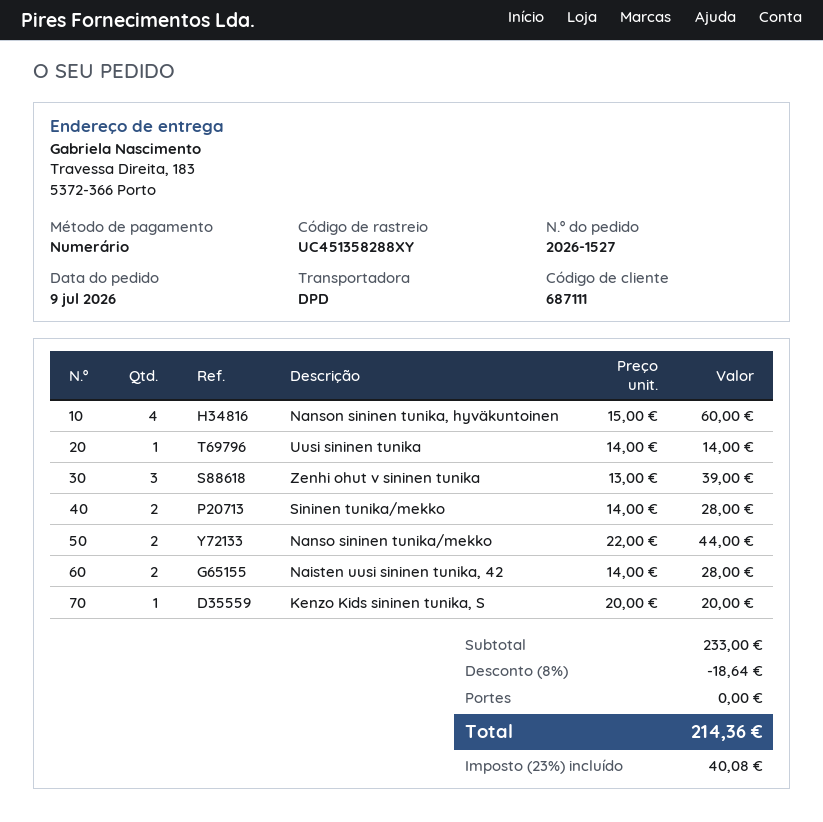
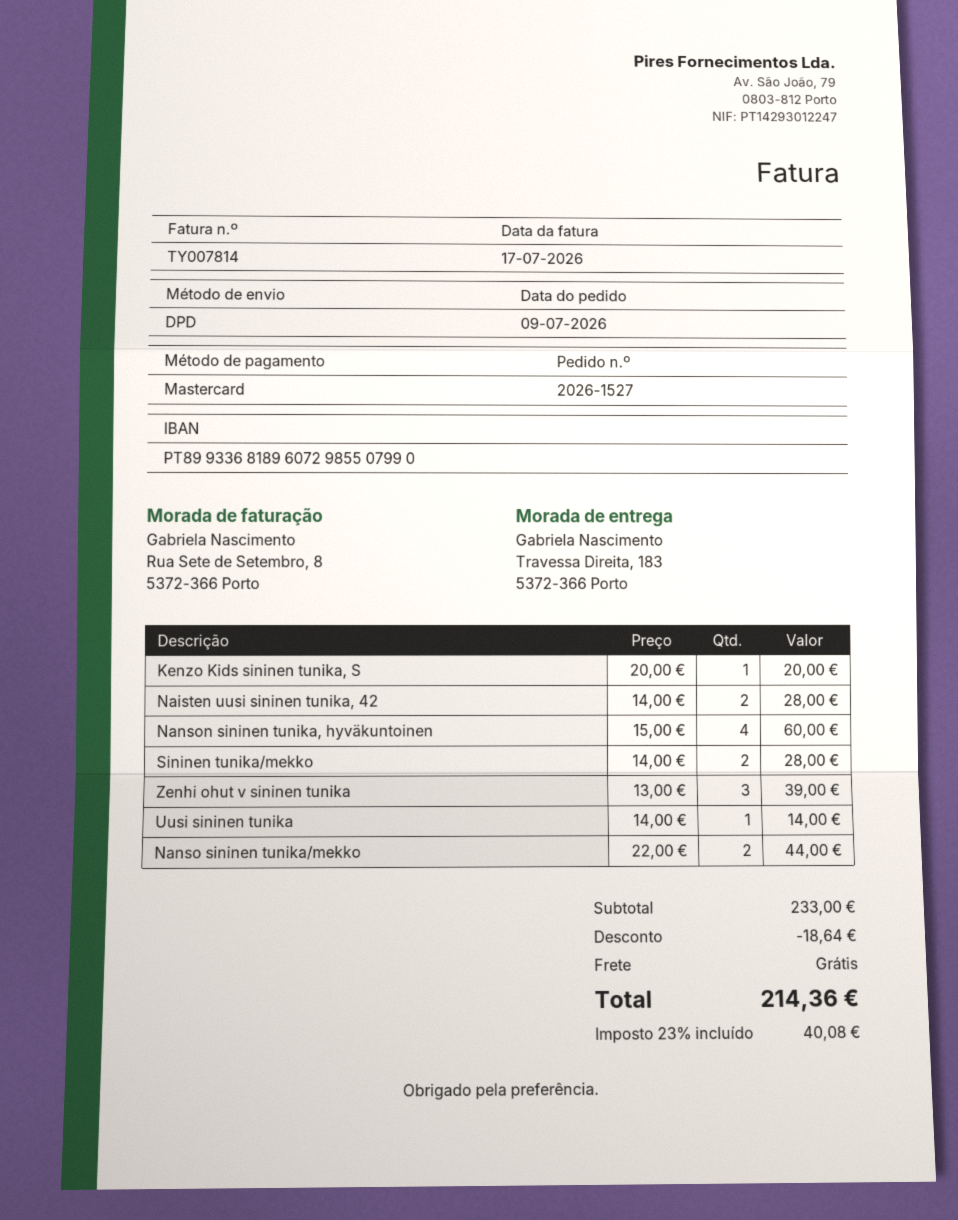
payment method: cash -> Mastercard

